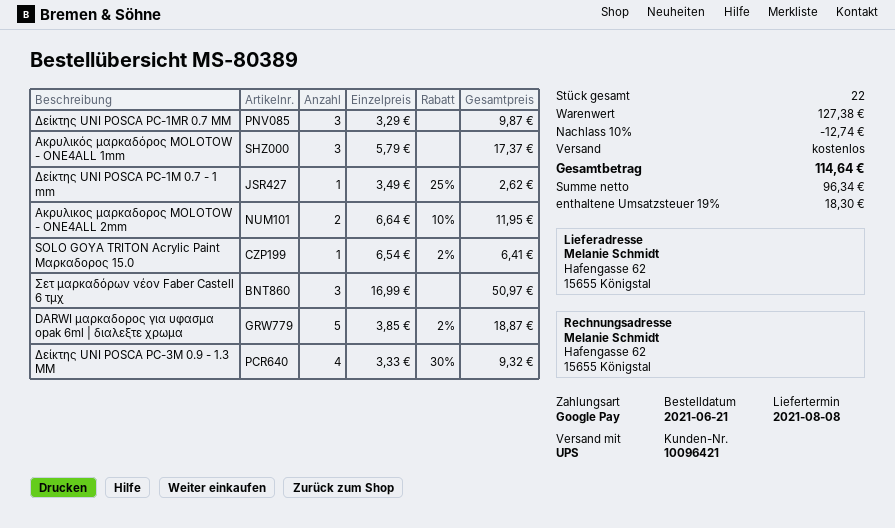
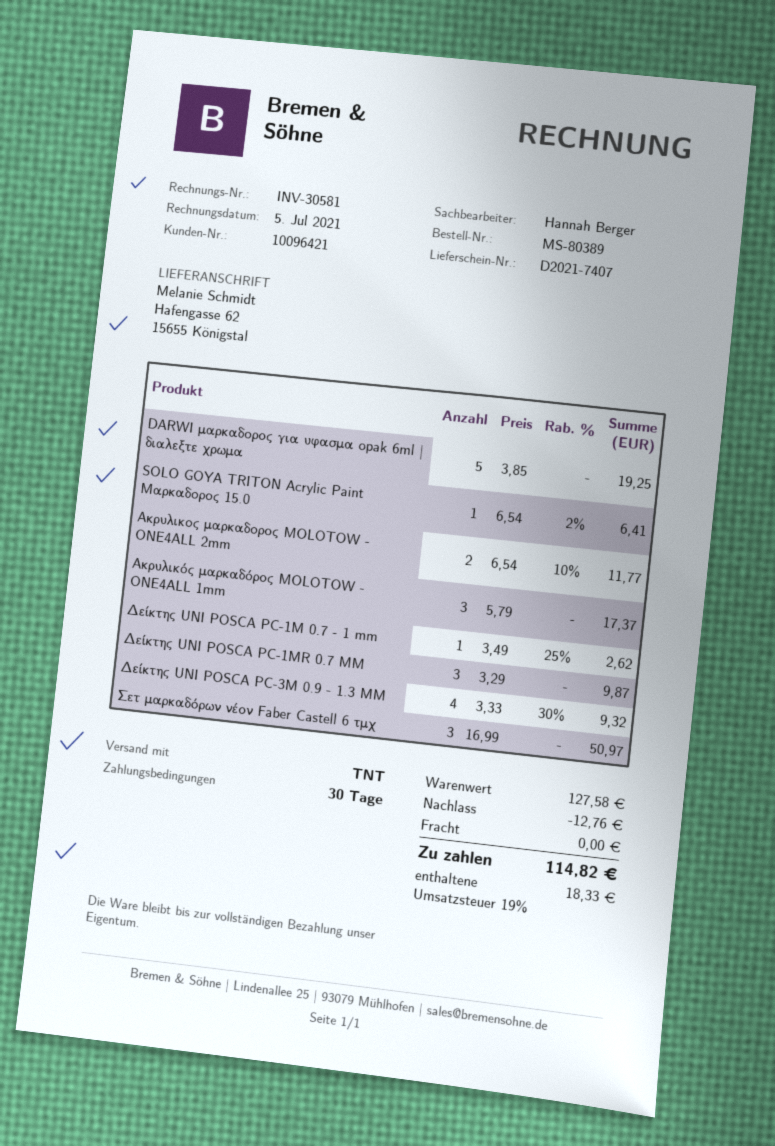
shipping method: UPS -> TNT
Ακρυλικος μαρκαδορος MOLOTOW - ONE4ALL 2mm: 2 x 6.64 - 10% = 11.95 -> 2 x 6.54 - 10% = 11.77
DARWI μαρκαδορος για υφασμα opak 6ml | διαλεξτε χρωμα: 5 x 3.85 - 2% = 18.87 -> 5 x 3.85 = 19.25
subtotal: 127.38 -> 127.58
discount: 12.74 -> 12.76
tax: 19% = 18.30 -> 19% = 18.33
total: 114.64 -> 114.82

